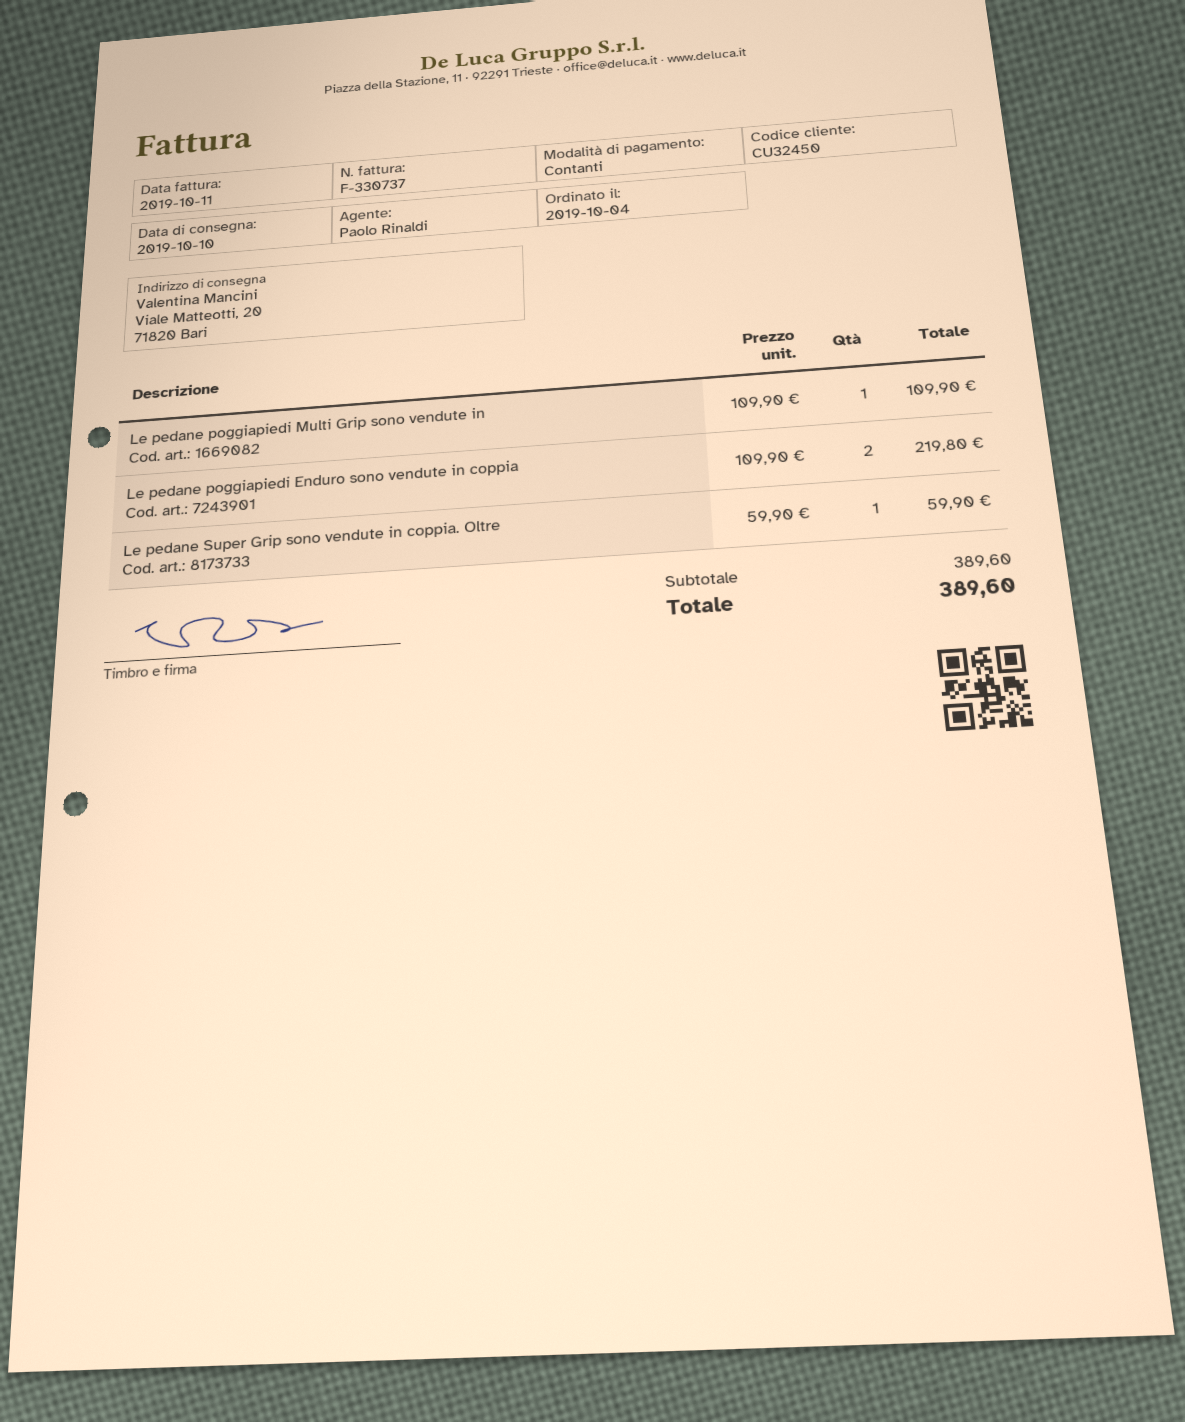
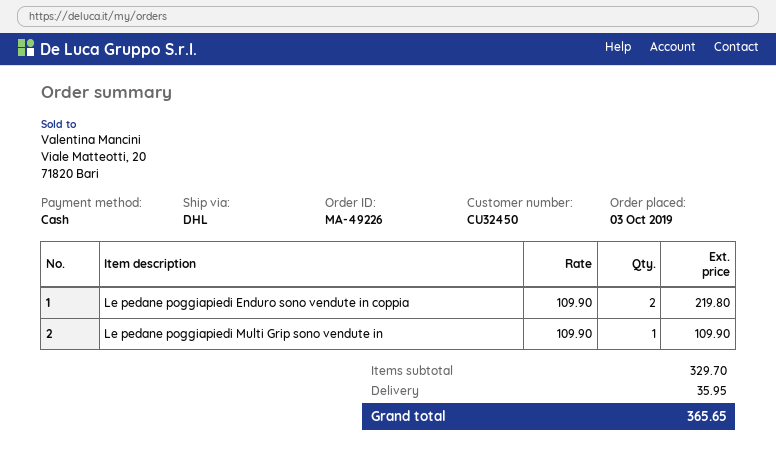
order date: 2019-10-04 -> 2019-10-03
Le pedane Super Grip sono vendute in coppia. Oltre: 1 x 59.90 = 59.90 -> none
subtotal: 389.60 -> 329.70
shipping: none -> 35.95
total: 389.60 -> 365.65

